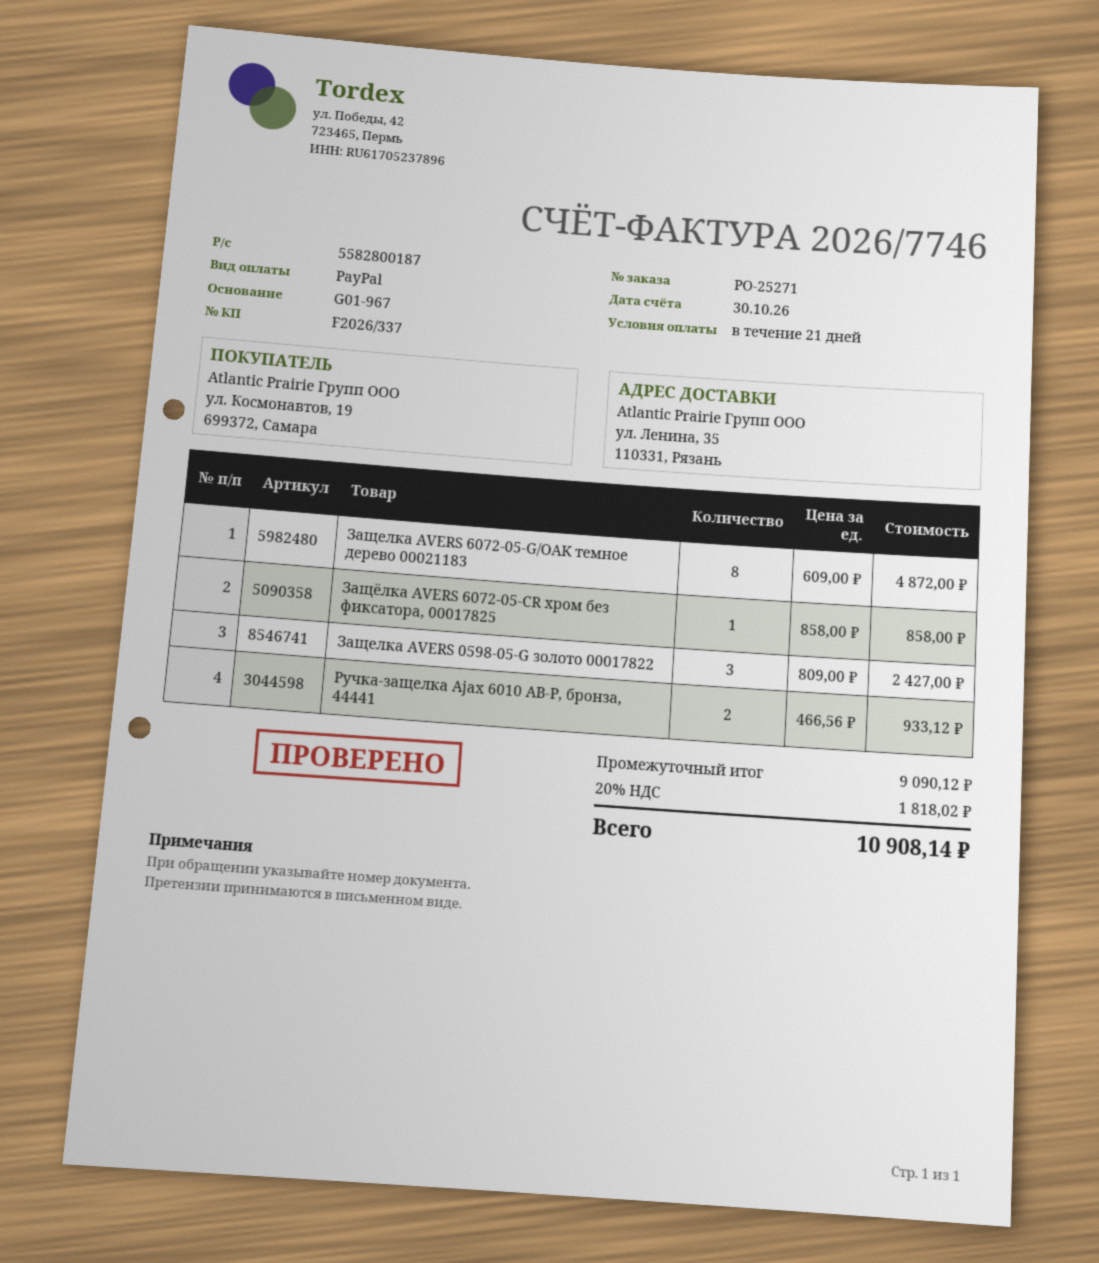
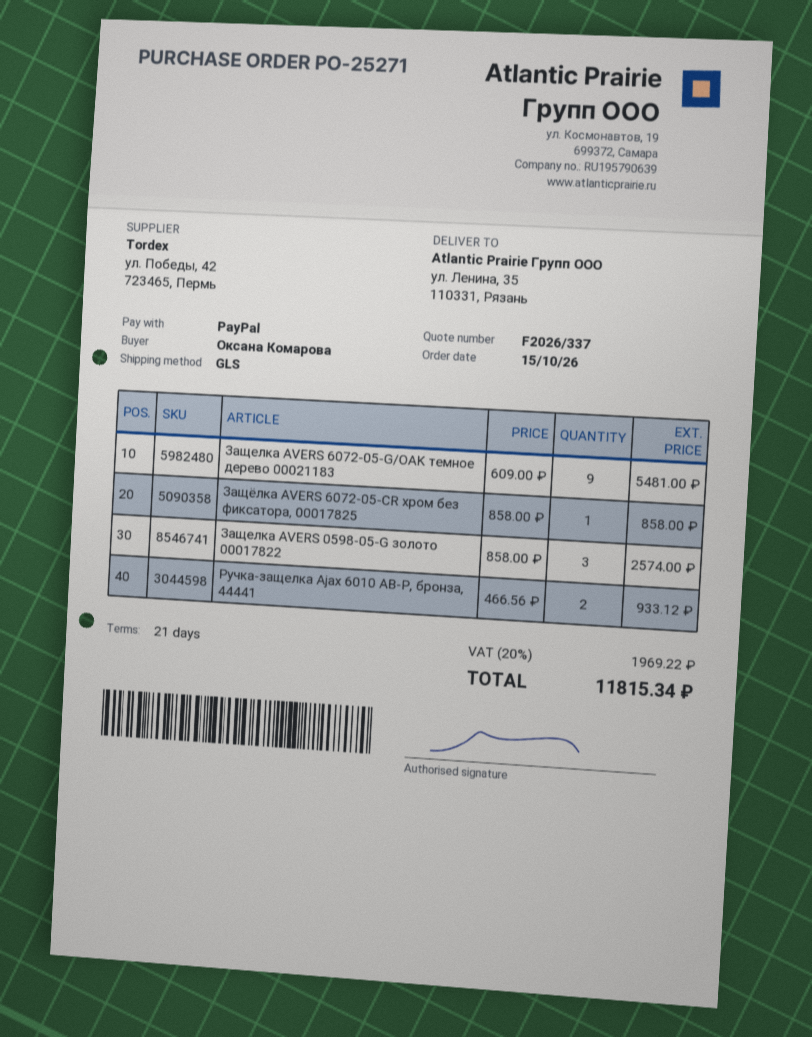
Защелка AVERS 6072-05-G/OAK темное дерево 00021183: 8 x 609.00 = 4872.00 -> 9 x 609.00 = 5481.00
Защелка AVERS 0598-05-G золото 00017822: 3 x 809.00 = 2427.00 -> 3 x 858.00 = 2574.00
tax: 20% = 1818.02 -> 20% = 1969.22
total: 10908.14 -> 11815.34

